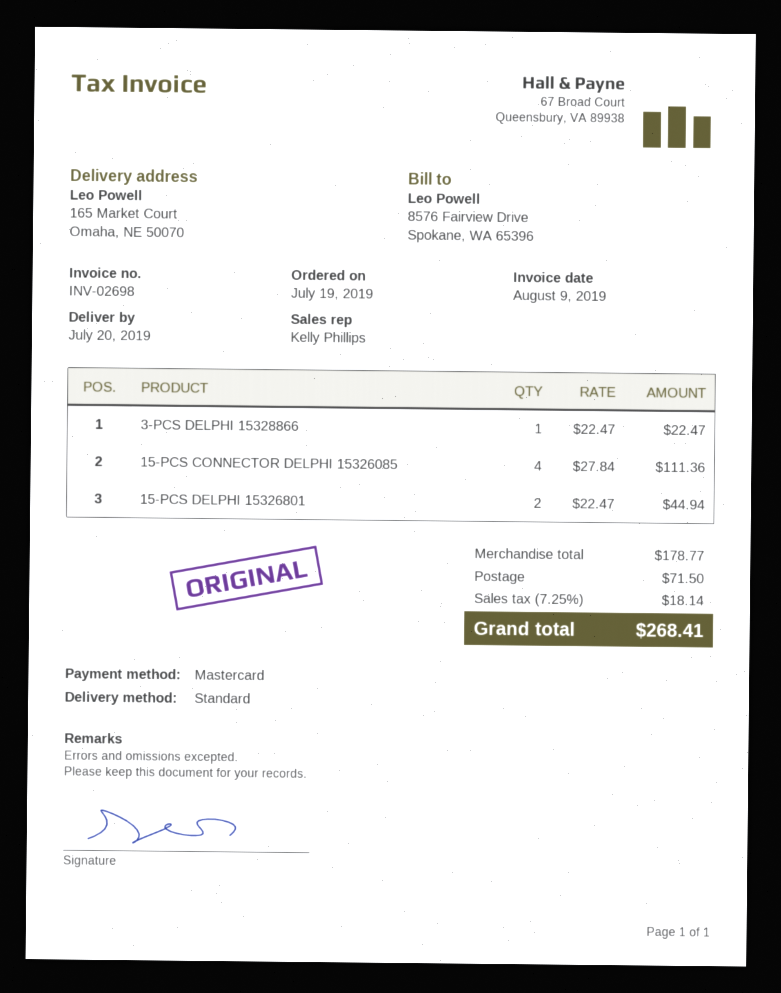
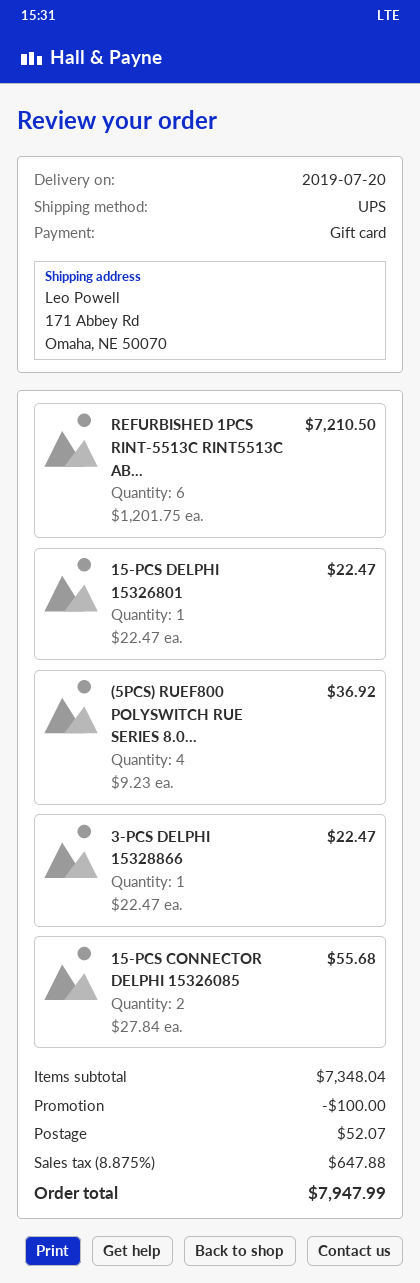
payment method: Mastercard -> gift card
shipping method: standard -> UPS
ship to: 165 Market Court, Omaha, NE 50070 -> 171 Abbey Rd, Omaha, NE 50070
15-PCS CONNECTOR DELPHI 15326085: 4 x 27.84 = 111.36 -> 2 x 27.84 = 55.68
15-PCS DELPHI 15326801: 2 x 22.47 = 44.94 -> 1 x 22.47 = 22.47
REFURBISHED 1PCS RINT-5513C RINT5513C AB...: none -> 6 x 1201.75 = 7210.50
(5PCS) RUEF800 POLYSWITCH RUE SERIES 8.0...: none -> 4 x 9.23 = 36.92
subtotal: 178.77 -> 7348.04
discount: none -> 100.00
shipping: 71.50 -> 52.07
tax: 7.25% = 18.14 -> 8.875% = 647.88
total: 268.41 -> 7947.99

